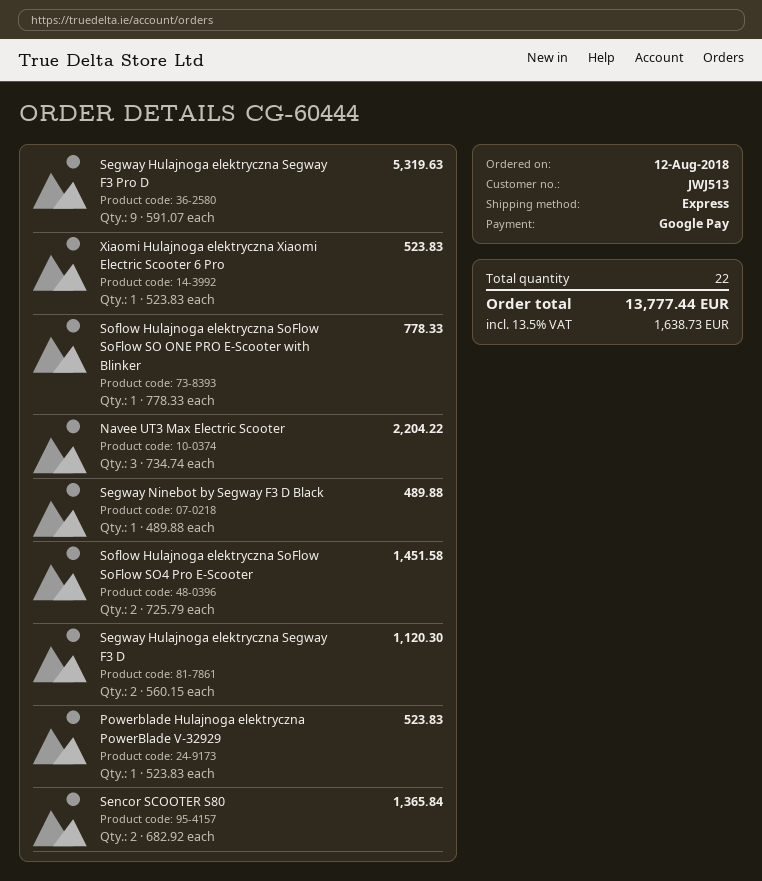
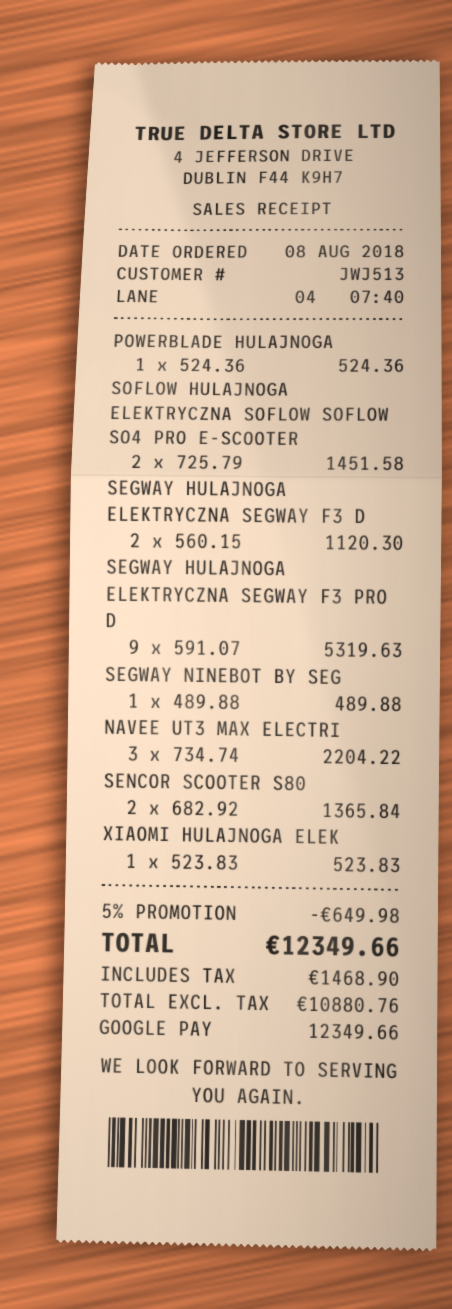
order date: 2018-08-12 -> 2018-08-08
Soflow Hulajnoga elektryczna SoFlow SoFlow SO ONE PRO E-Scooter with Blinker: 1 x 778.33 = 778.33 -> none
Powerblade Hulajnoga elektryczna PowerBlade V-32929: 1 x 523.83 = 523.83 -> 1 x 524.36 = 524.36
discount: none -> 5% = 649.98
tax: 1638.73 -> 1468.90
total: 13777.44 -> 12349.66

